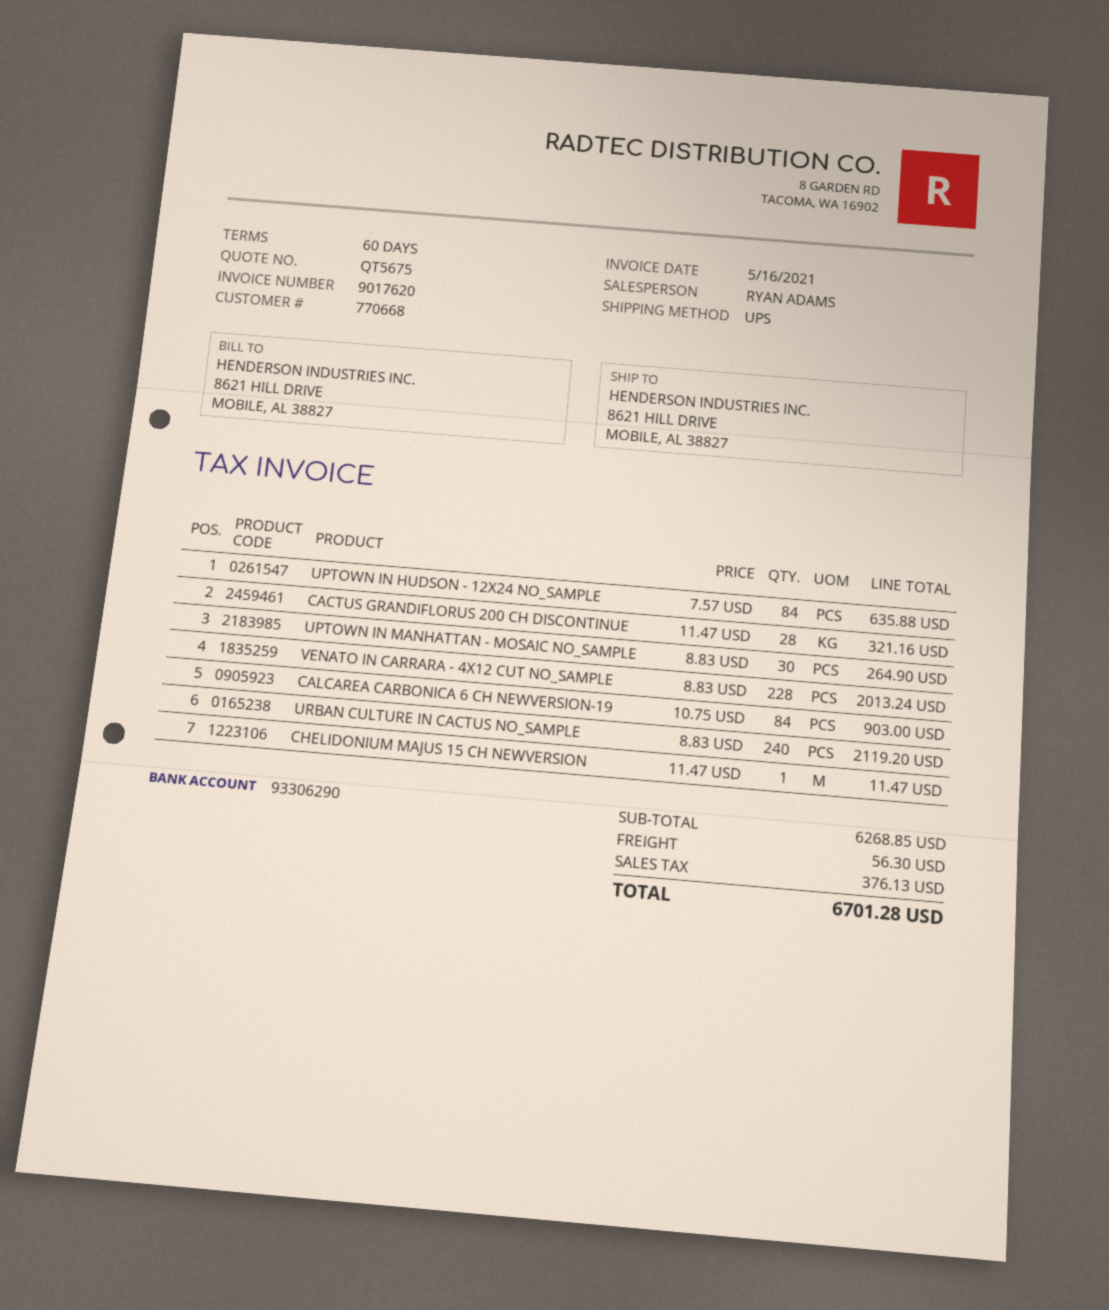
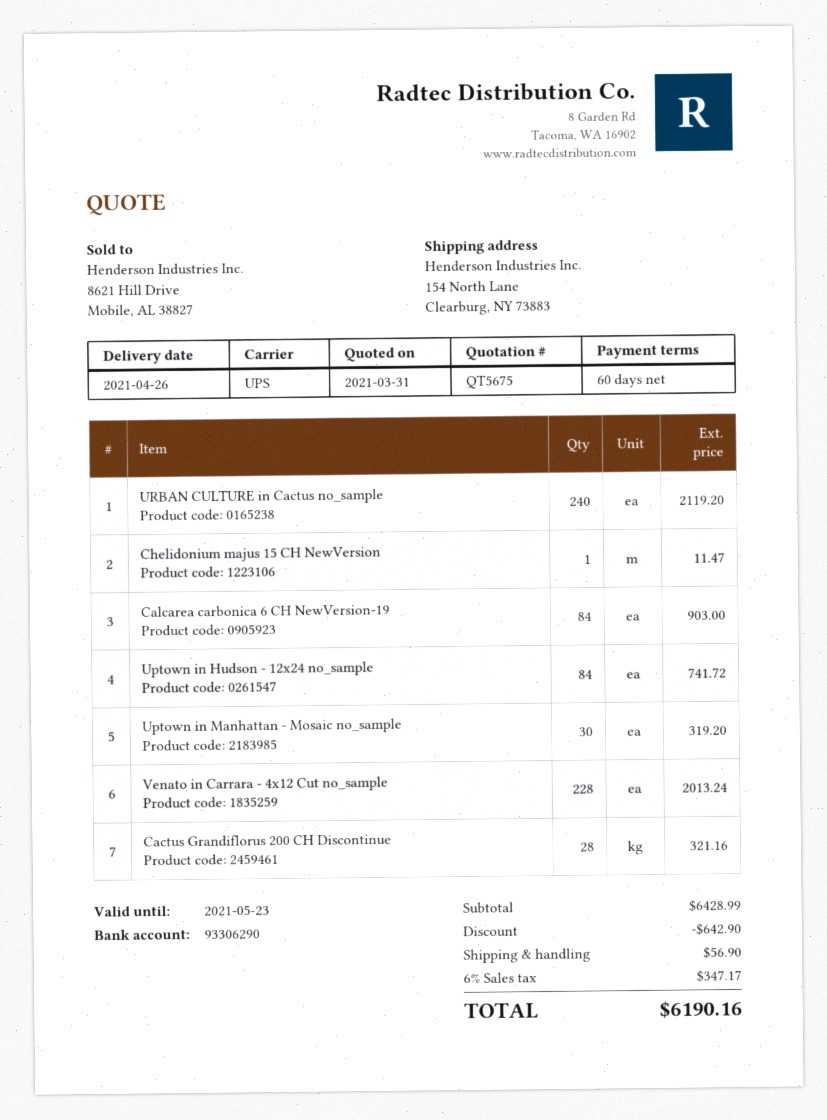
ship to: 8621 HILL DRIVE, MOBILE, AL 38827 -> 154 North Lane, Clearburg, NY 73883
UPTOWN IN HUDSON - 12X24 NO_SAMPLE: 84 for 635.88 -> 84 for 741.72
UPTOWN IN MANHATTAN - MOSAIC NO_SAMPLE: 30 for 264.90 -> 30 for 319.20
subtotal: 6268.85 -> 6428.99
discount: none -> 642.90
shipping: 56.30 -> 56.90
tax: 376.13 -> 347.17
total: 6701.28 -> 6190.16

